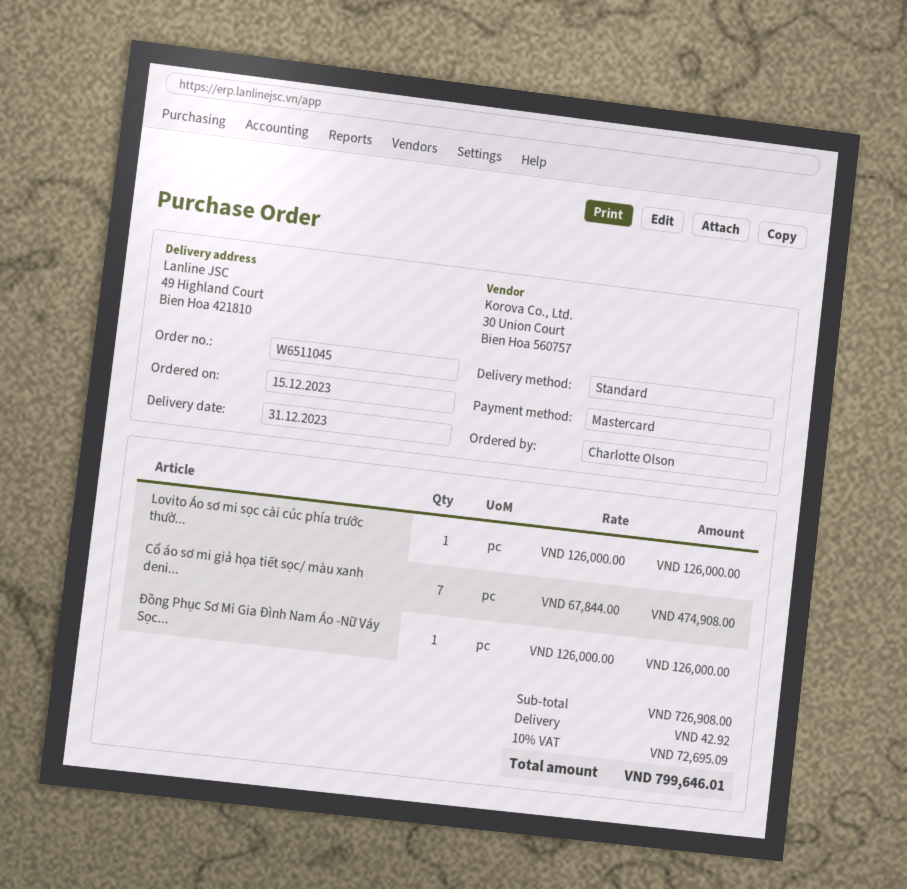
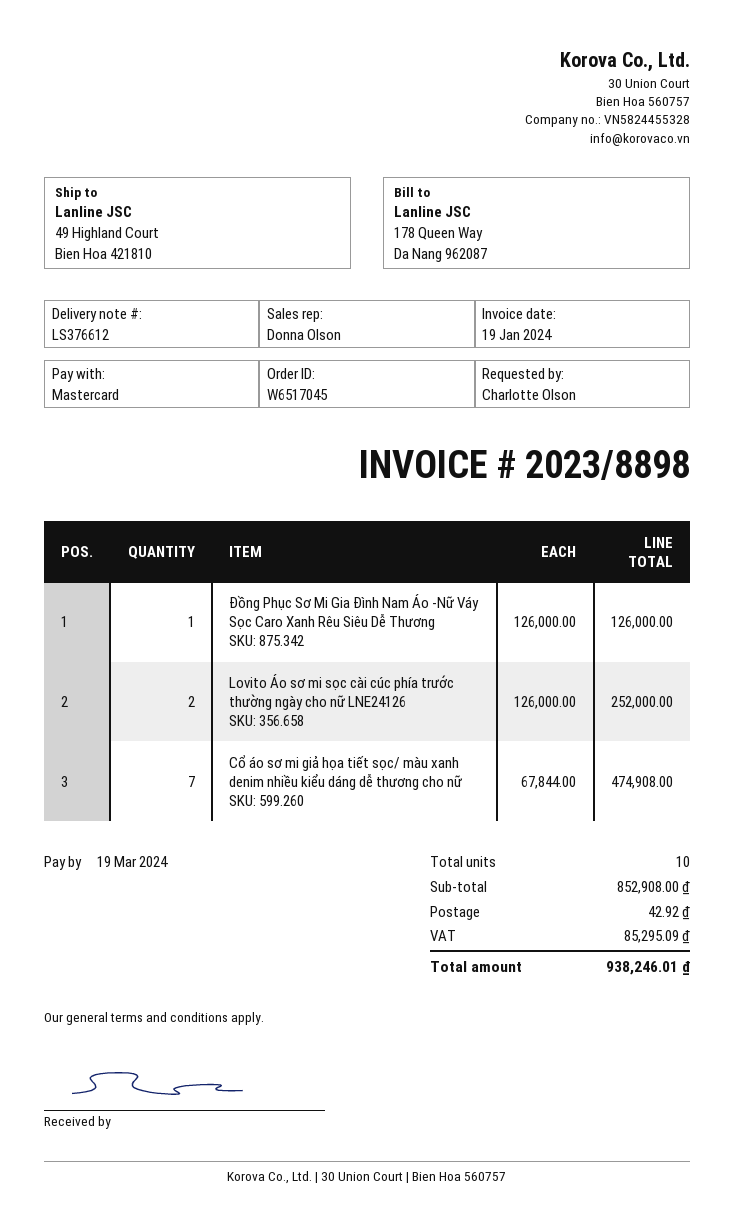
order number: W6511045 -> W6517045
Lovito Áo sơ mi sọc cài cúc phía trước thườ...: 1 x 126000.00 = 126000.00 -> 2 x 126000.00 = 252000.00
subtotal: 726908.00 -> 852908.00
tax: 72695.09 -> 85295.09
total: 799646.01 -> 938246.01

